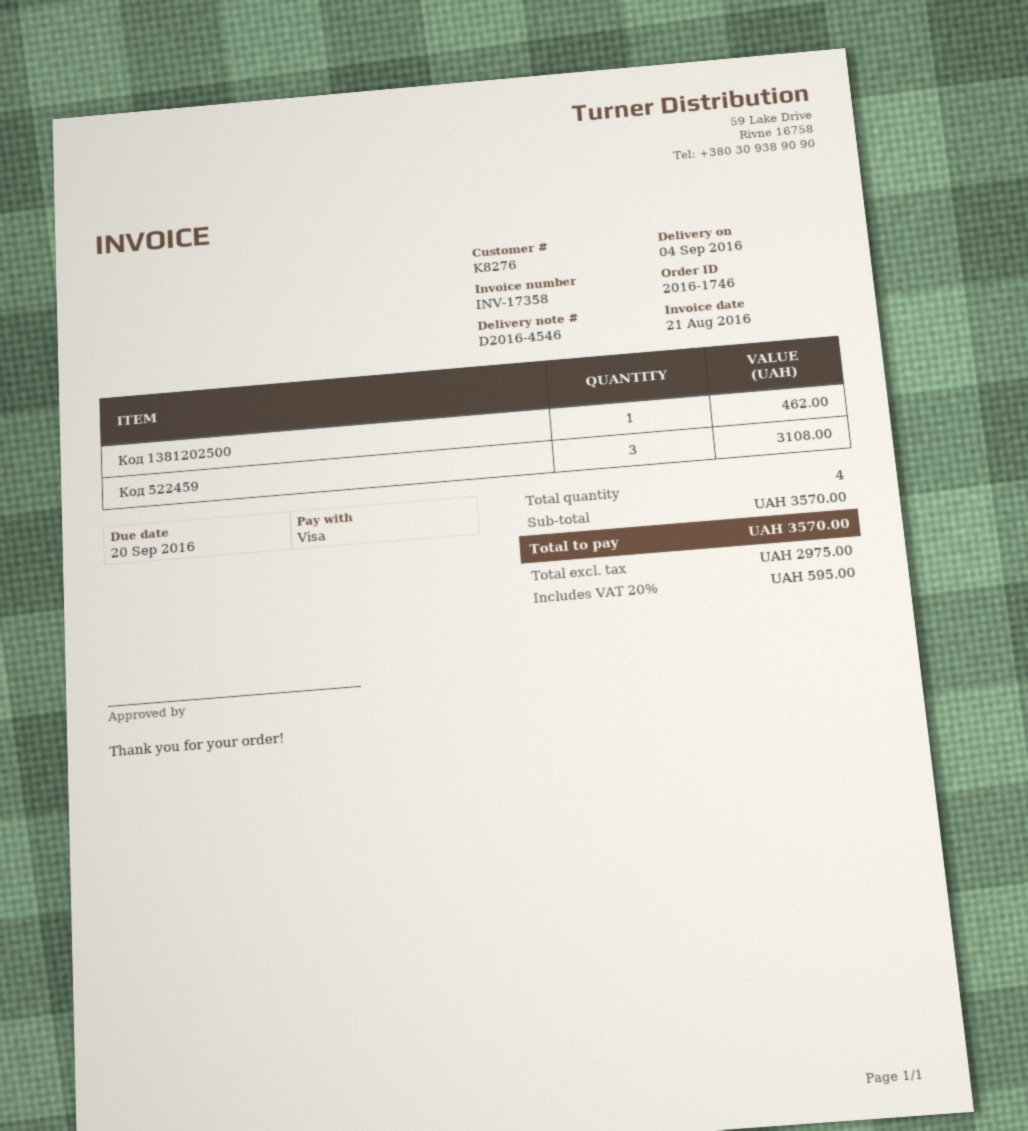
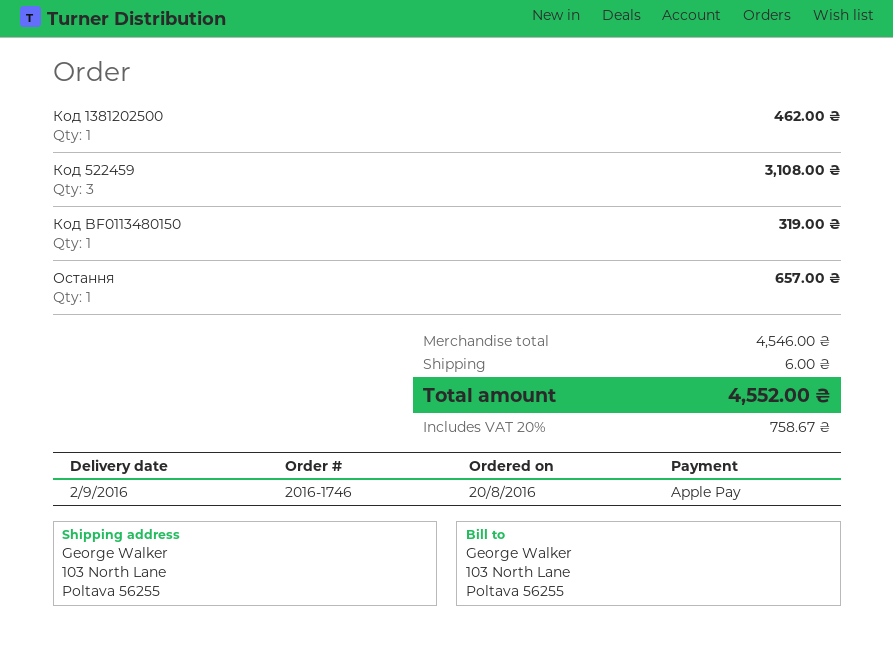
delivery date: 2016-09-04 -> 2016-09-02
payment method: Visa -> Apple Pay
Код BF0113480150: none -> 1 for 319.00
Остання: none -> 1 for 657.00
subtotal: 3570.00 -> 4546.00
shipping: none -> 6.00
tax: 20% = 595.00 -> 20% = 758.67
total: 3570.00 -> 4552.00

